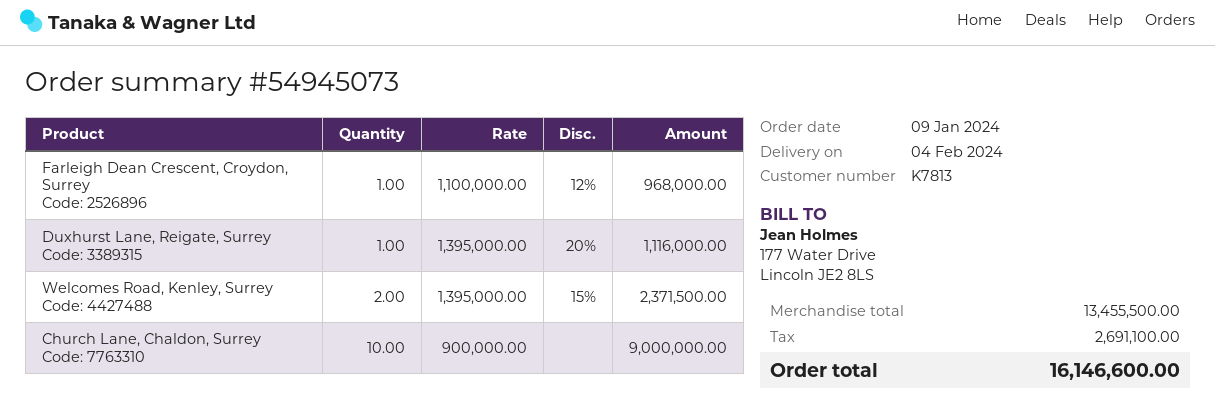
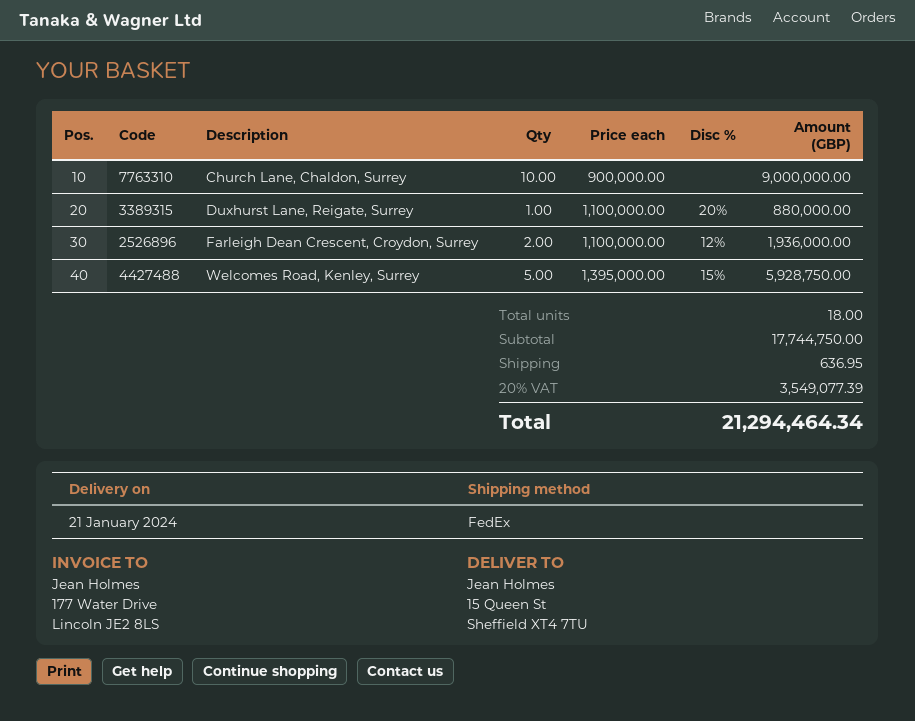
delivery date: 2024-02-04 -> 2024-01-21
Farleigh Dean Crescent, Croydon, Surrey: 1 x 1100000.00 - 12% = 968000.00 -> 2 x 1100000.00 - 12% = 1936000.00
Duxhurst Lane, Reigate, Surrey: 1 x 1395000.00 - 20% = 1116000.00 -> 1 x 1100000.00 - 20% = 880000.00
Welcomes Road, Kenley, Surrey: 2 x 1395000.00 - 15% = 2371500.00 -> 5 x 1395000.00 - 15% = 5928750.00
subtotal: 13455500.00 -> 17744750.00
shipping: none -> 636.95
tax: 2691100.00 -> 3549077.39
total: 16146600.00 -> 21294464.34

